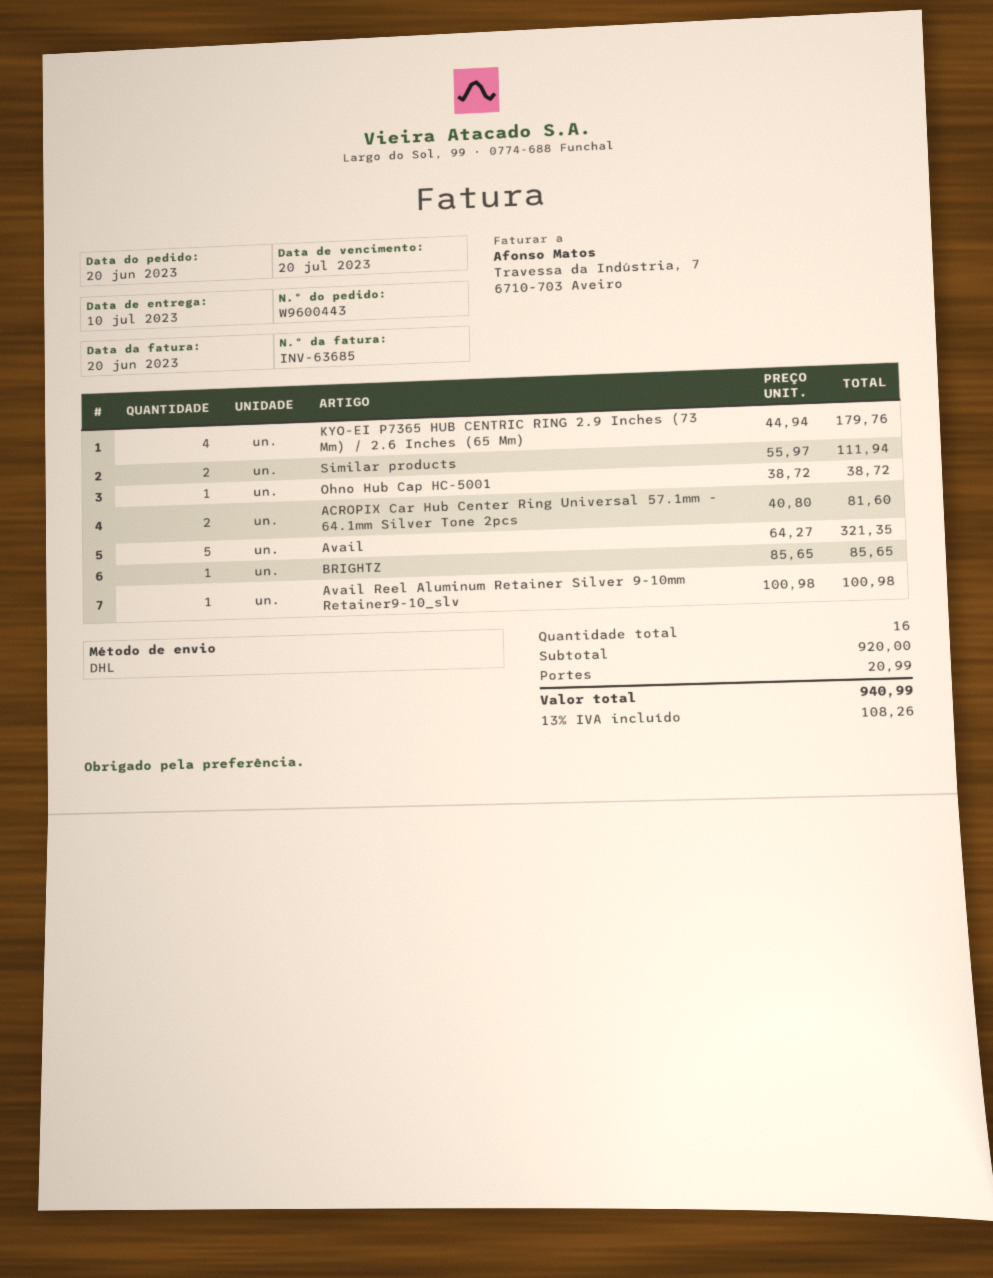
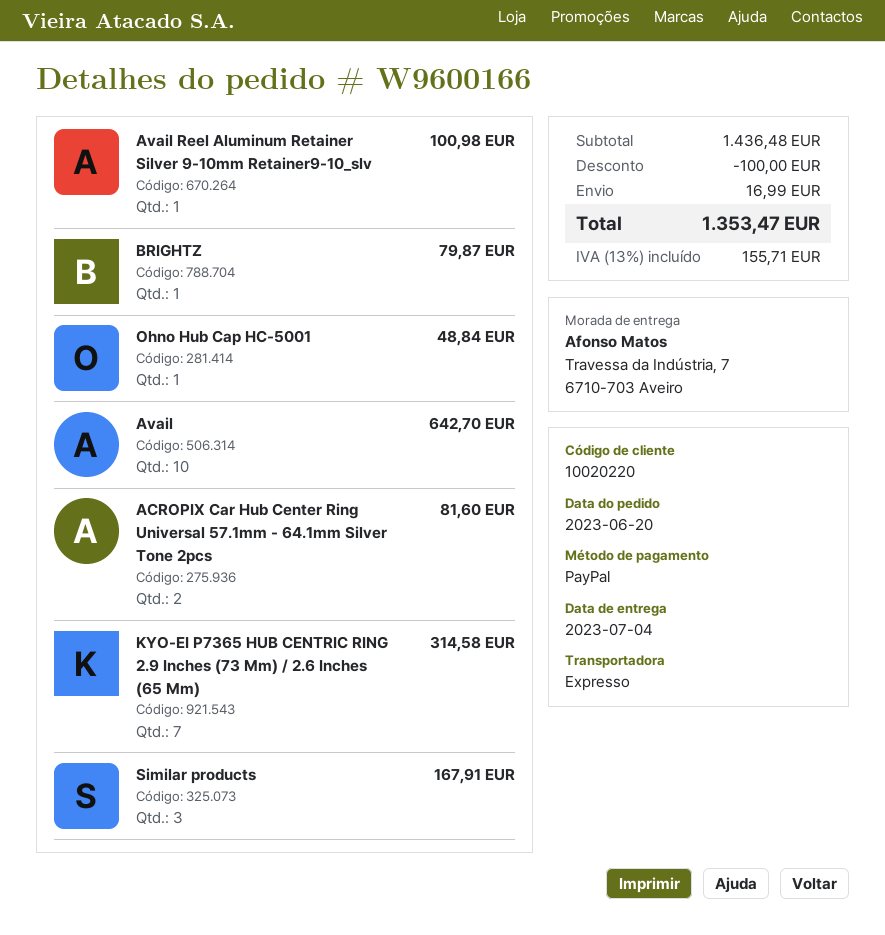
order number: W9600443 -> W9600166
delivery date: 2023-07-10 -> 2023-07-04
shipping method: DHL -> express
KYO-EI P7365 HUB CENTRIC RING 2.9 Inches (73 Mm) / 2.6 Inches (65 Mm): 4 for 179.76 -> 7 for 314.58
Similar products: 2 for 111.94 -> 3 for 167.91
Ohno Hub Cap HC-5001: 1 for 38.72 -> 1 for 48.84
Avail: 5 for 321.35 -> 10 for 642.70
BRIGHTZ: 1 for 85.65 -> 1 for 79.87
subtotal: 920.00 -> 1436.48
discount: none -> 100.00
shipping: 20.99 -> 16.99
tax: 13% = 108.26 -> 13% = 155.71
total: 940.99 -> 1353.47

